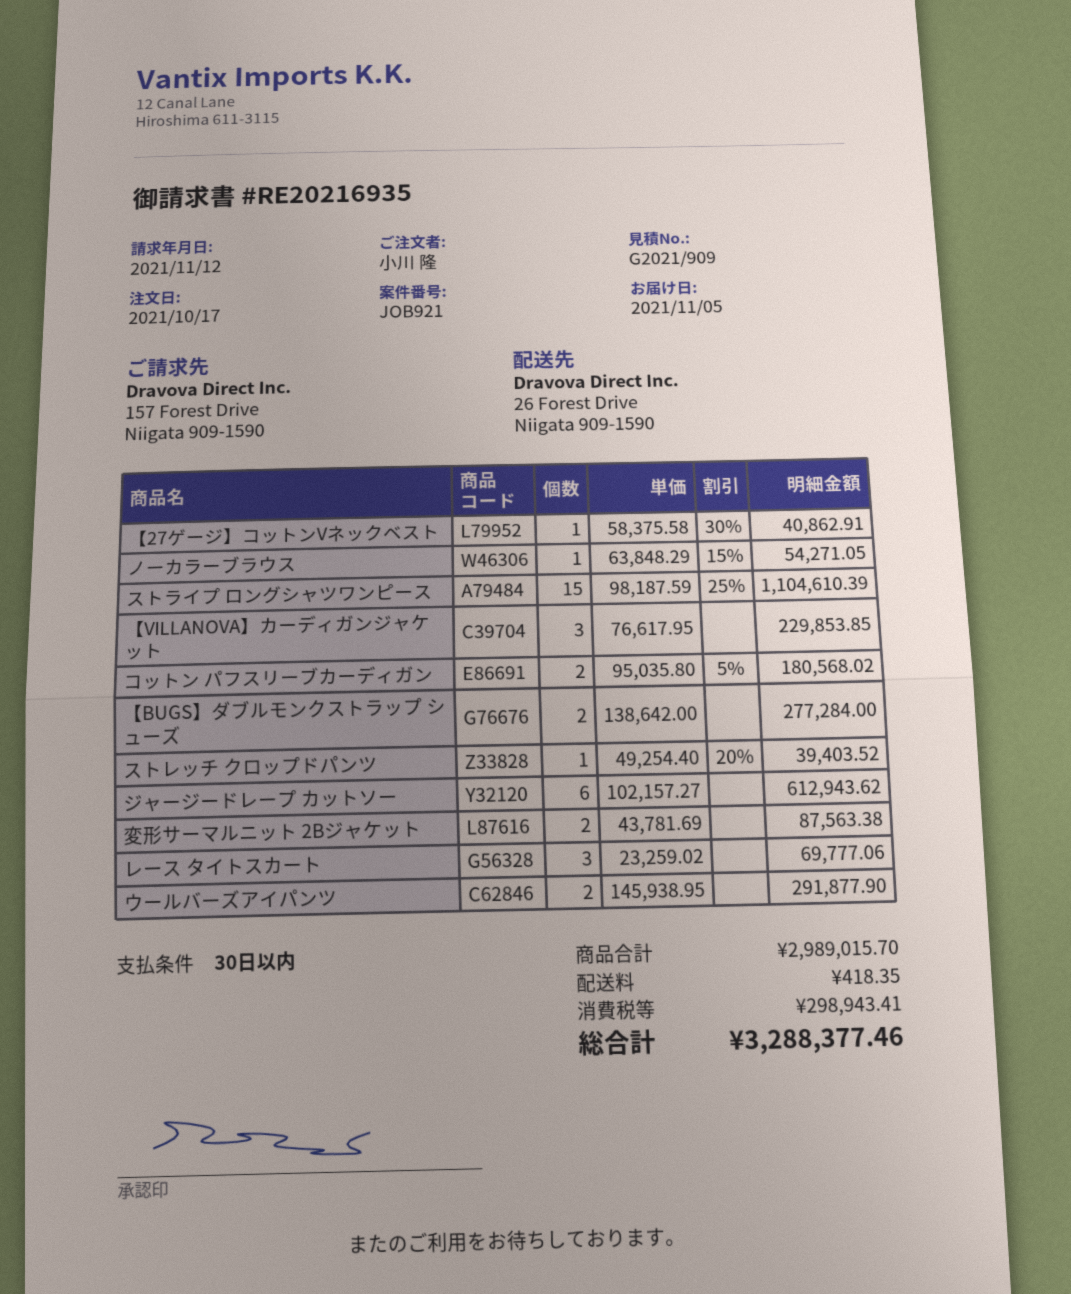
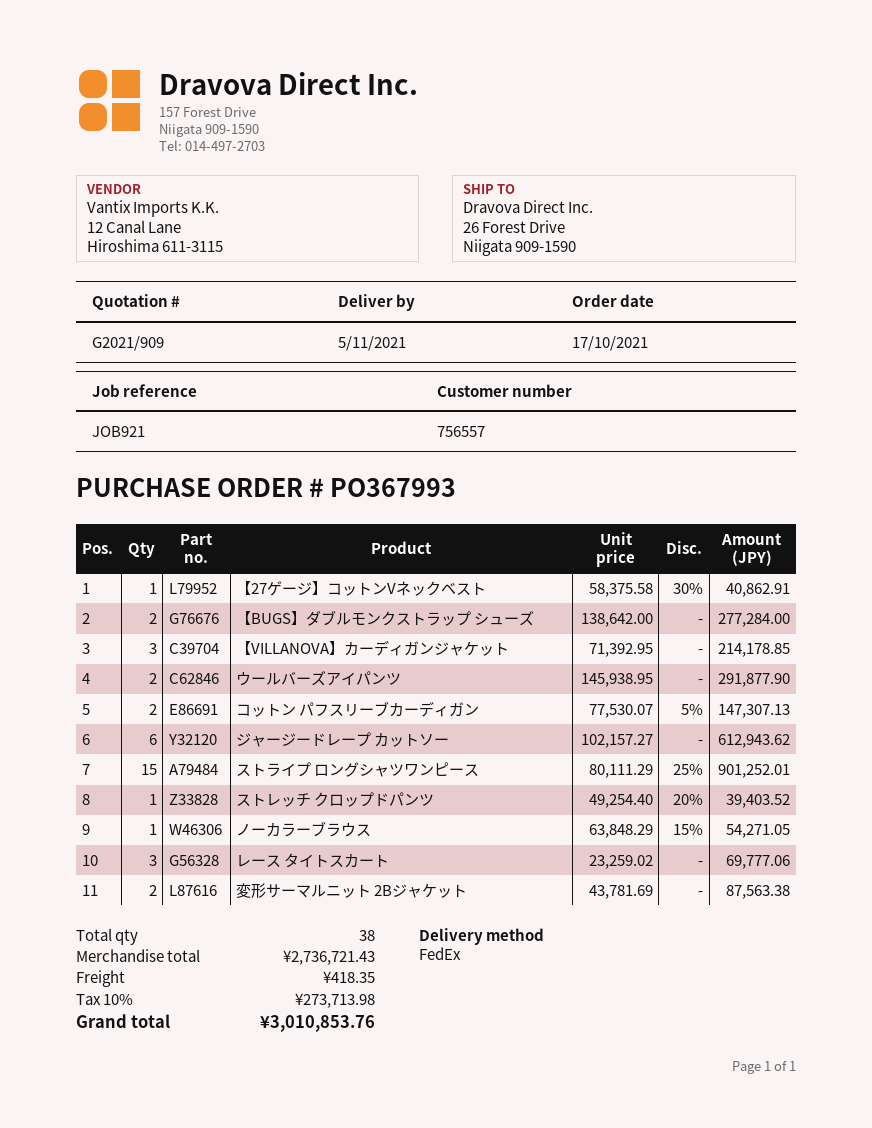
ストライプ ロングシャツワンピース: 15 x 98187.59 - 25% = 1104610.39 -> 15 x 80111.29 - 25% = 901252.01
【VILLANOVA】カーディガンジャケット: 3 x 76617.95 = 229853.85 -> 3 x 71392.95 = 214178.85
コットン パフスリーブカーディガン: 2 x 95035.80 - 5% = 180568.02 -> 2 x 77530.07 - 5% = 147307.13
subtotal: 2989015.70 -> 2736721.43
tax: 298943.41 -> 273713.98
total: 3288377.46 -> 3010853.76

